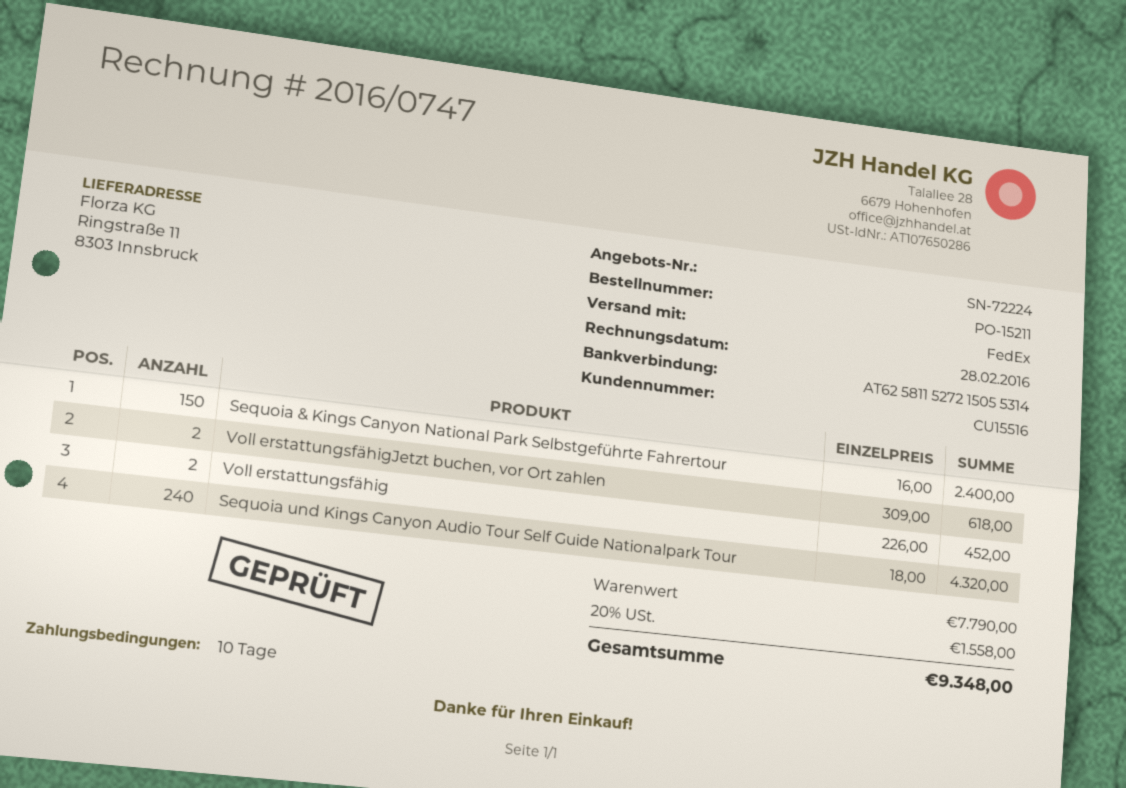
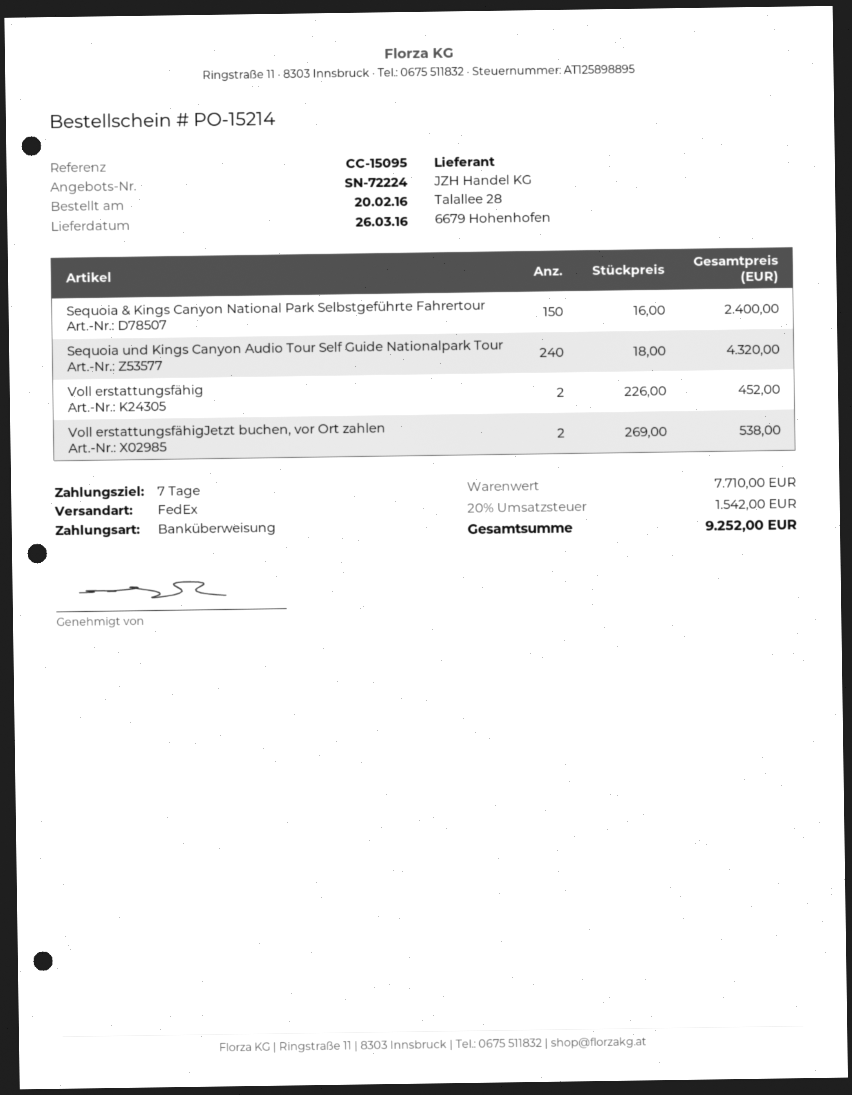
order number: PO-15211 -> PO-15214
payment terms: 10 days -> 7 days
Voll erstattungsfähigJetzt buchen, vor Ort zahlen: 2 x 309.00 = 618.00 -> 2 x 269.00 = 538.00
subtotal: 7790.00 -> 7710.00
tax: 20% = 1558.00 -> 20% = 1542.00
total: 9348.00 -> 9252.00

